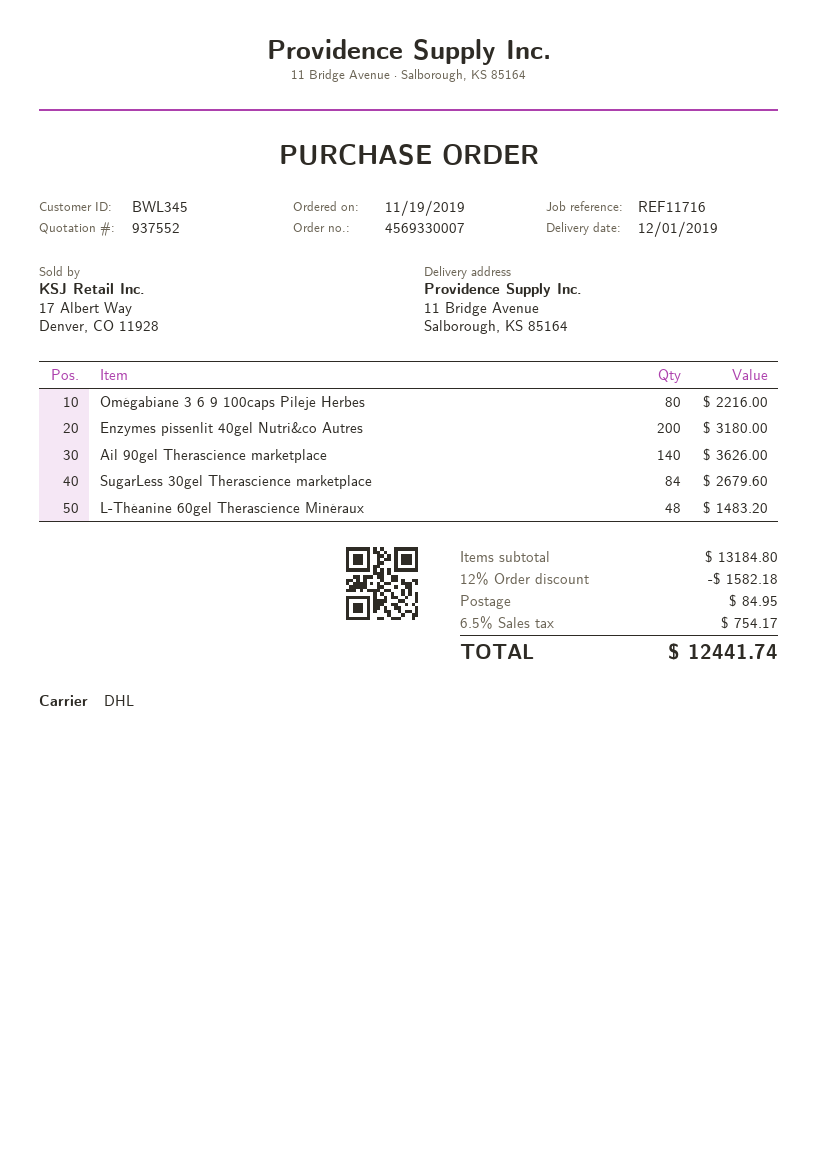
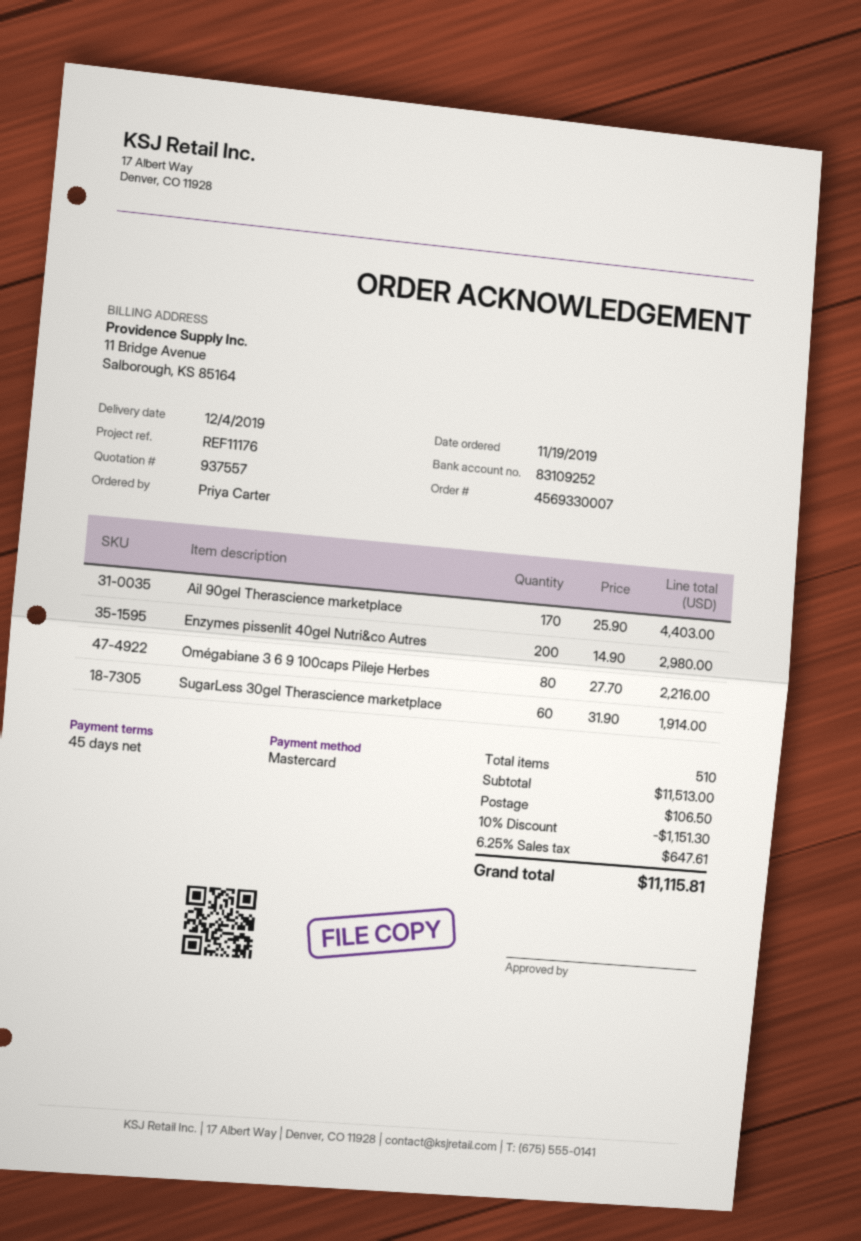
quote number: 937552 -> 937557
delivery date: 2019-12-01 -> 2019-12-04
reference: REF11716 -> REF11176
Enzymes pissenlit 40gel Nutri&co Autres: 200 for 3180.00 -> 200 for 2980.00
Ail 90gel Therascience marketplace: 140 for 3626.00 -> 170 for 4403.00
SugarLess 30gel Therascience marketplace: 84 for 2679.60 -> 60 for 1914.00
L-Théanine 60gel Therascience Minéraux: 48 for 1483.20 -> none
subtotal: 13184.80 -> 11513.00
discount: 12% = 1582.18 -> 10% = 1151.30
shipping: 84.95 -> 106.50
tax: 6.5% = 754.17 -> 6.25% = 647.61
total: 12441.74 -> 11115.81

